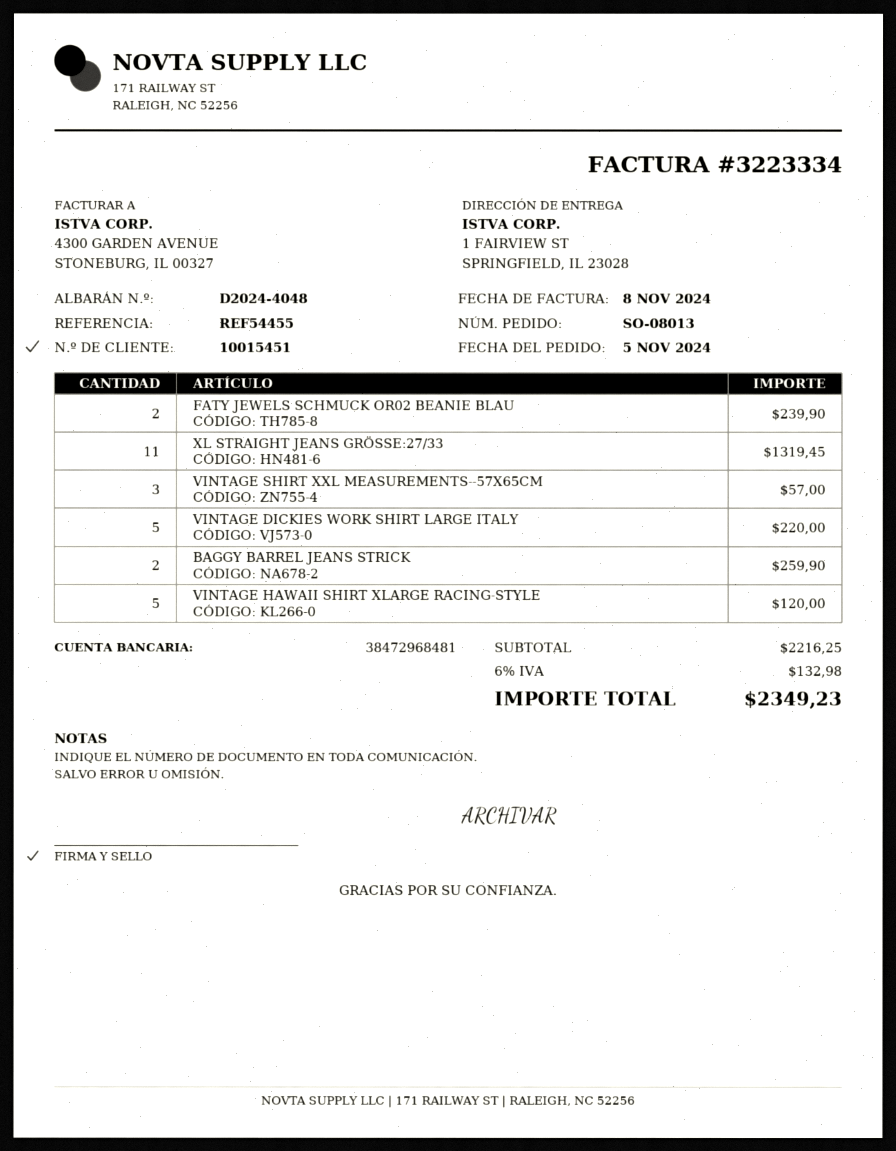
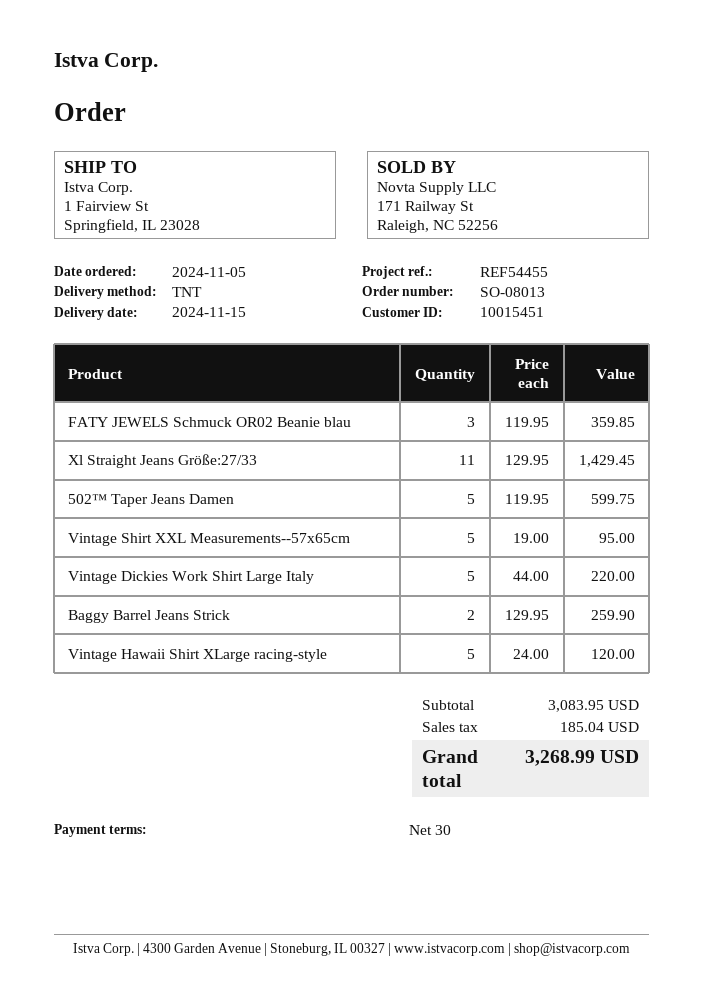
FATY JEWELS SCHMUCK OR02 BEANIE BLAU: 2 for 239.90 -> 3 for 359.85
XL STRAIGHT JEANS GRÖSSE:27/33: 11 for 1319.45 -> 11 for 1429.45
VINTAGE SHIRT XXL MEASUREMENTS--57X65CM: 3 for 57.00 -> 5 for 95.00
502™ Taper Jeans Damen: none -> 5 for 599.75
subtotal: 2216.25 -> 3083.95
tax: 132.98 -> 185.04
total: 2349.23 -> 3268.99

